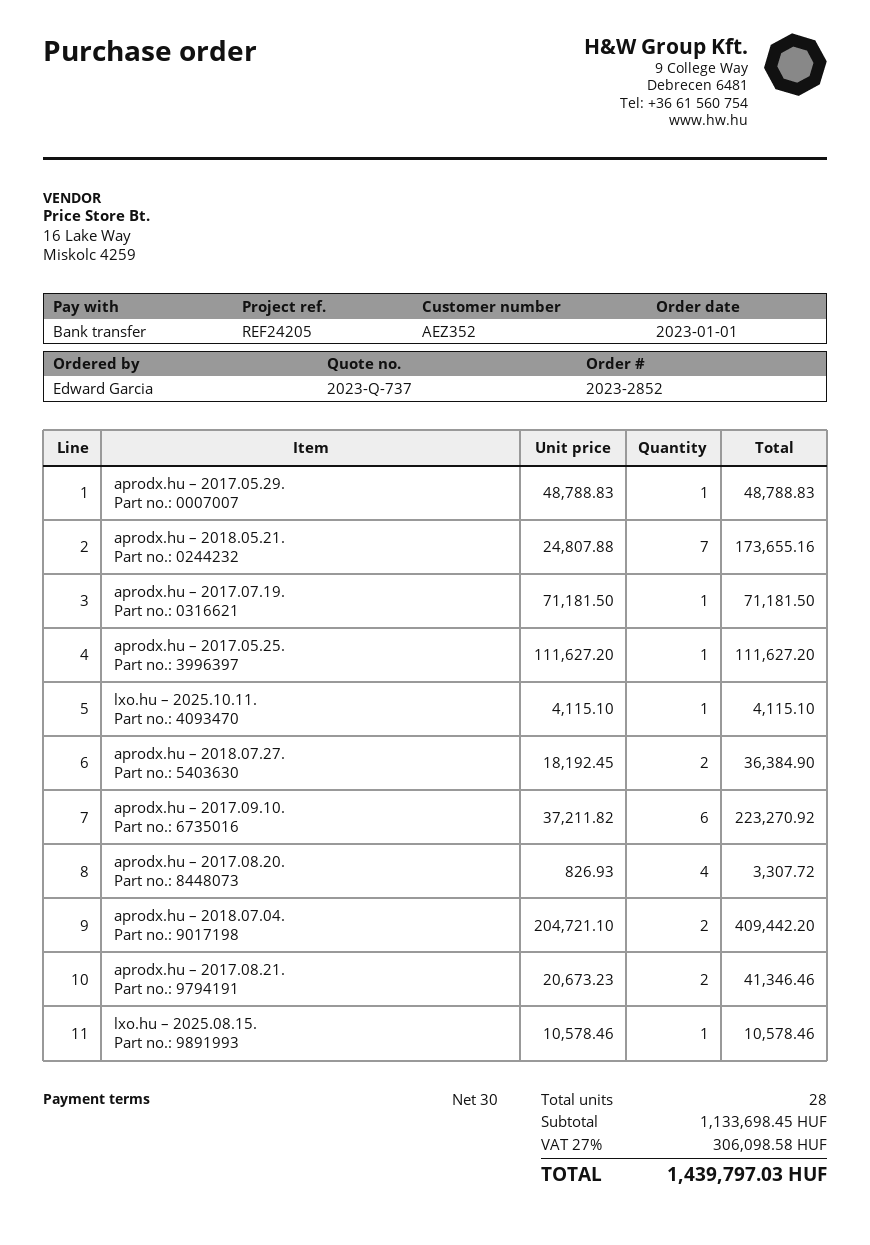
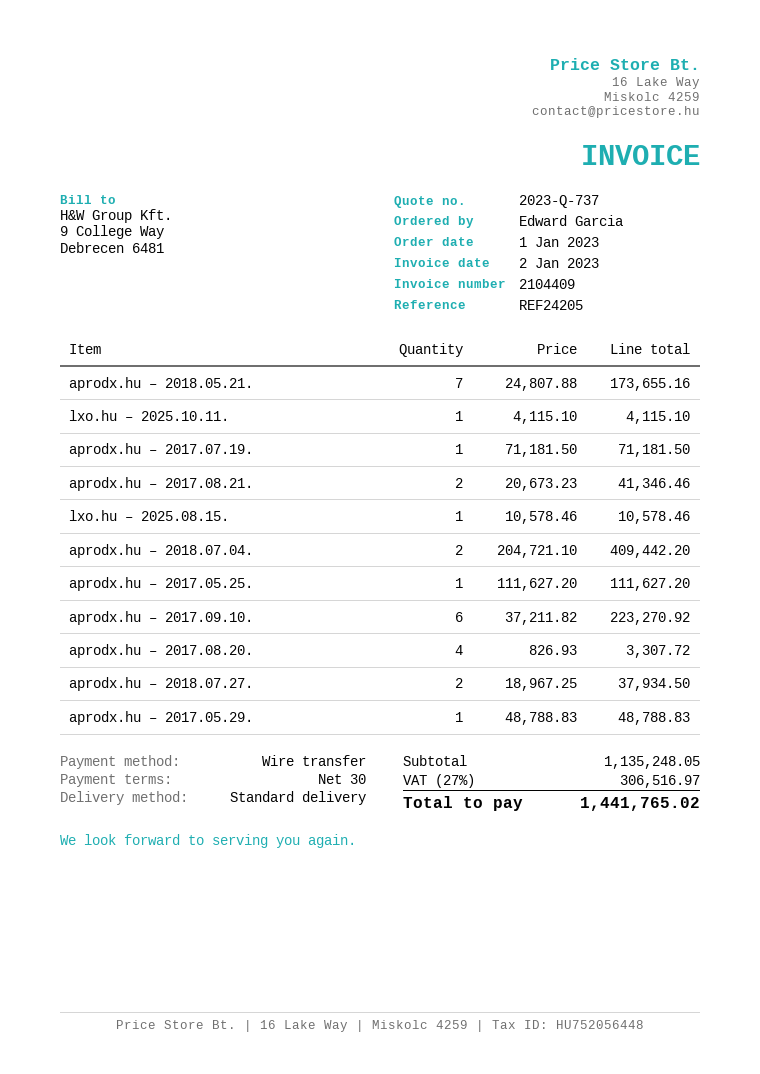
aprodx.hu – 2018.07.27.: 2 x 18192.45 = 36384.90 -> 2 x 18967.25 = 37934.50
subtotal: 1133698.45 -> 1135248.05
tax: 27% = 306098.58 -> 27% = 306516.97
total: 1439797.03 -> 1441765.02

